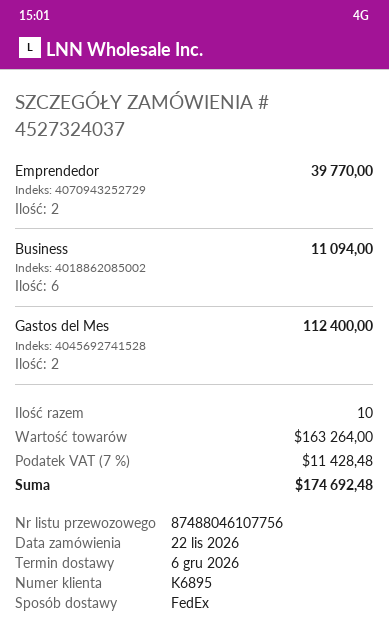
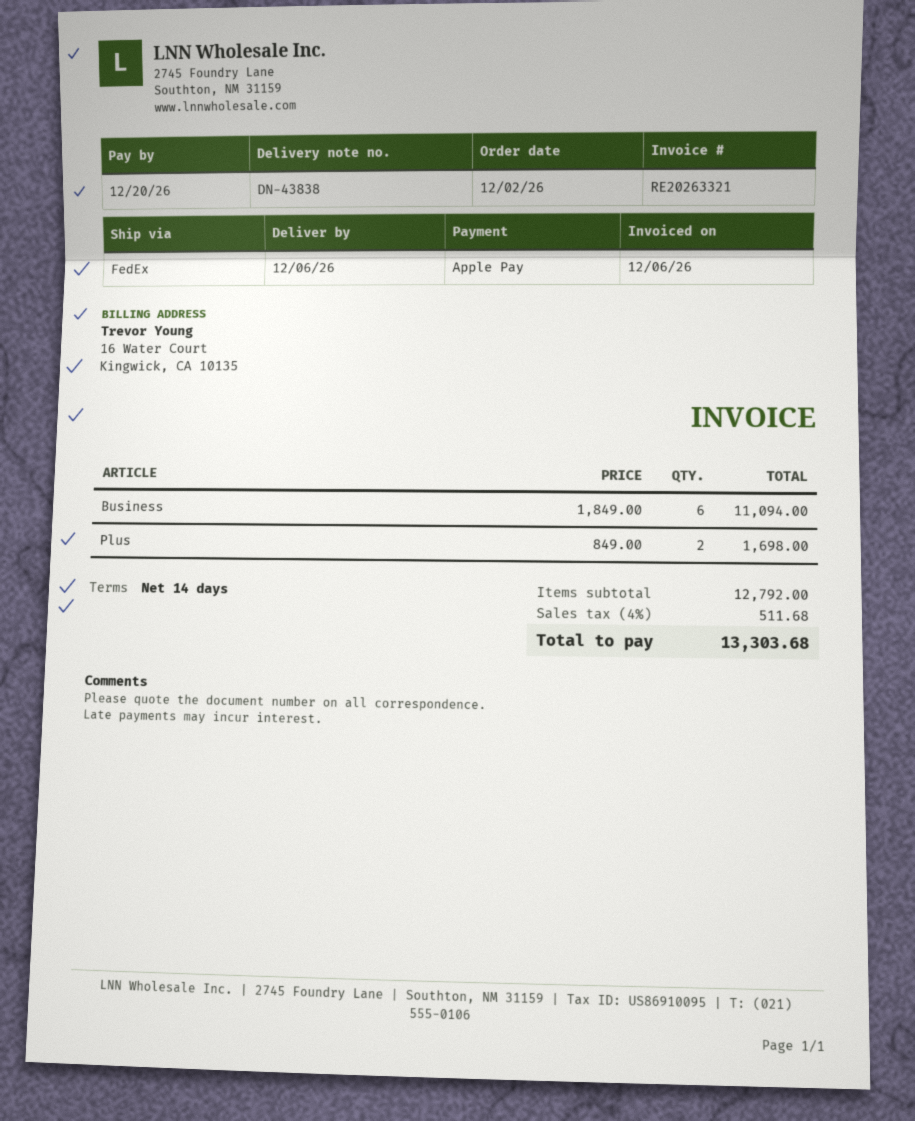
order date: 2026-11-22 -> 2026-12-02
Emprendedor: 2 for 39770.00 -> none
Gastos del Mes: 2 for 112400.00 -> none
Plus: none -> 2 for 1698.00
subtotal: 163264.00 -> 12792.00
tax: 7% = 11428.48 -> 4% = 511.68
total: 174692.48 -> 13303.68

